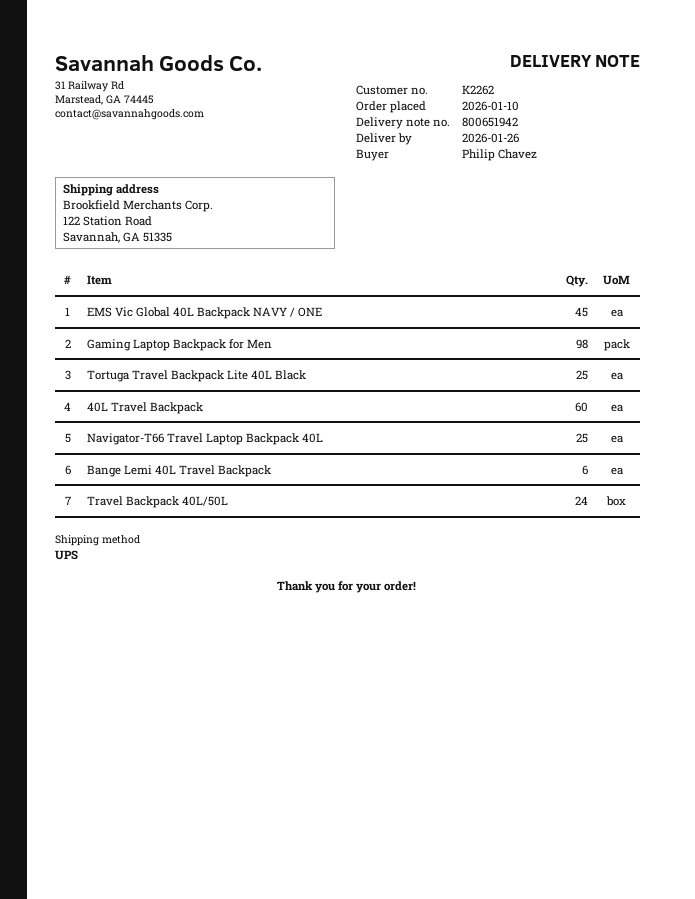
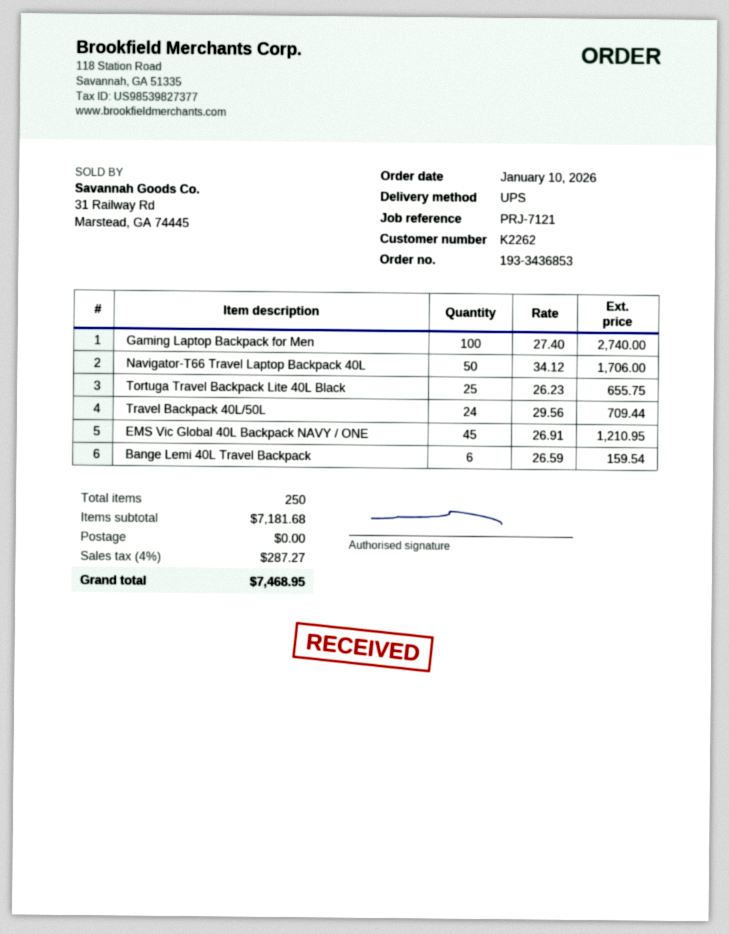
Gaming Laptop Backpack for Men: 98 -> 100
40L Travel Backpack: 60 -> none
Navigator-T66 Travel Laptop Backpack 40L: 25 -> 50

